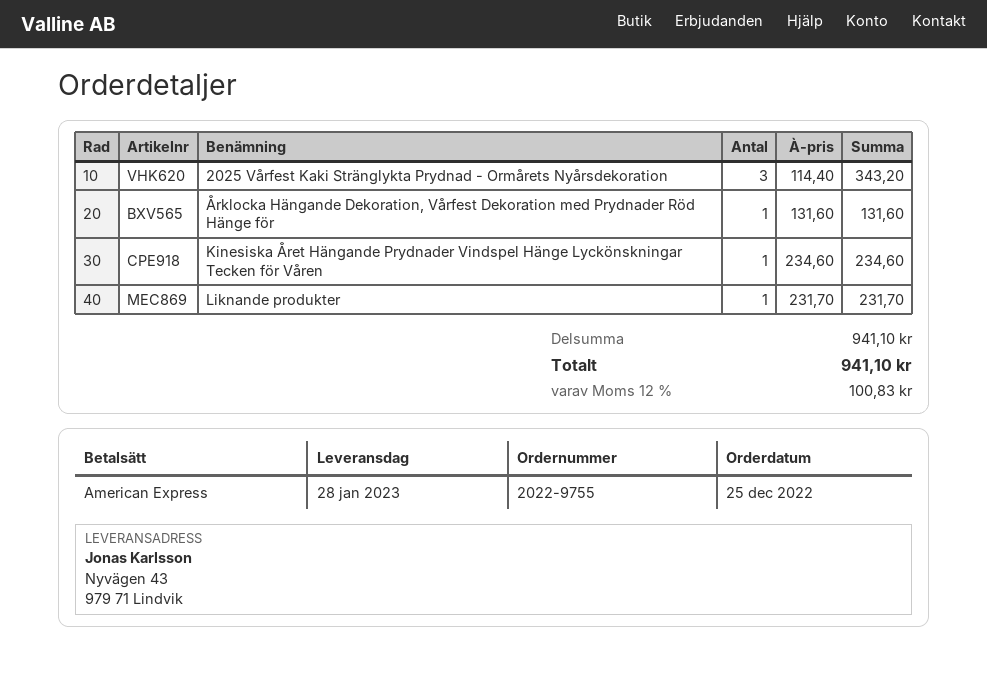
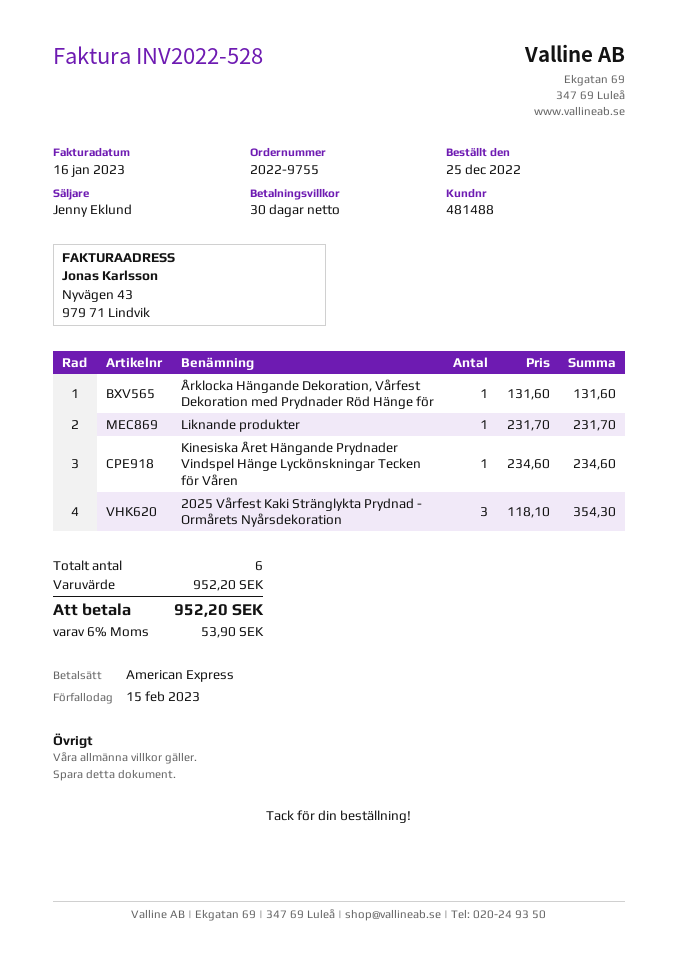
2025 Vårfest Kaki Stränglykta Prydnad - Ormårets Nyårsdekoration: 3 x 114.40 = 343.20 -> 3 x 118.10 = 354.30
subtotal: 941.10 -> 952.20
tax: 12% = 100.83 -> 6% = 53.90
total: 941.10 -> 952.20

